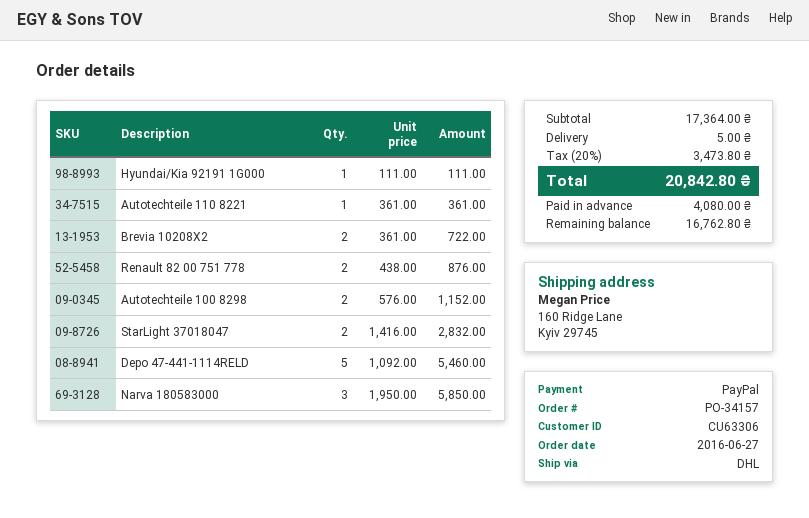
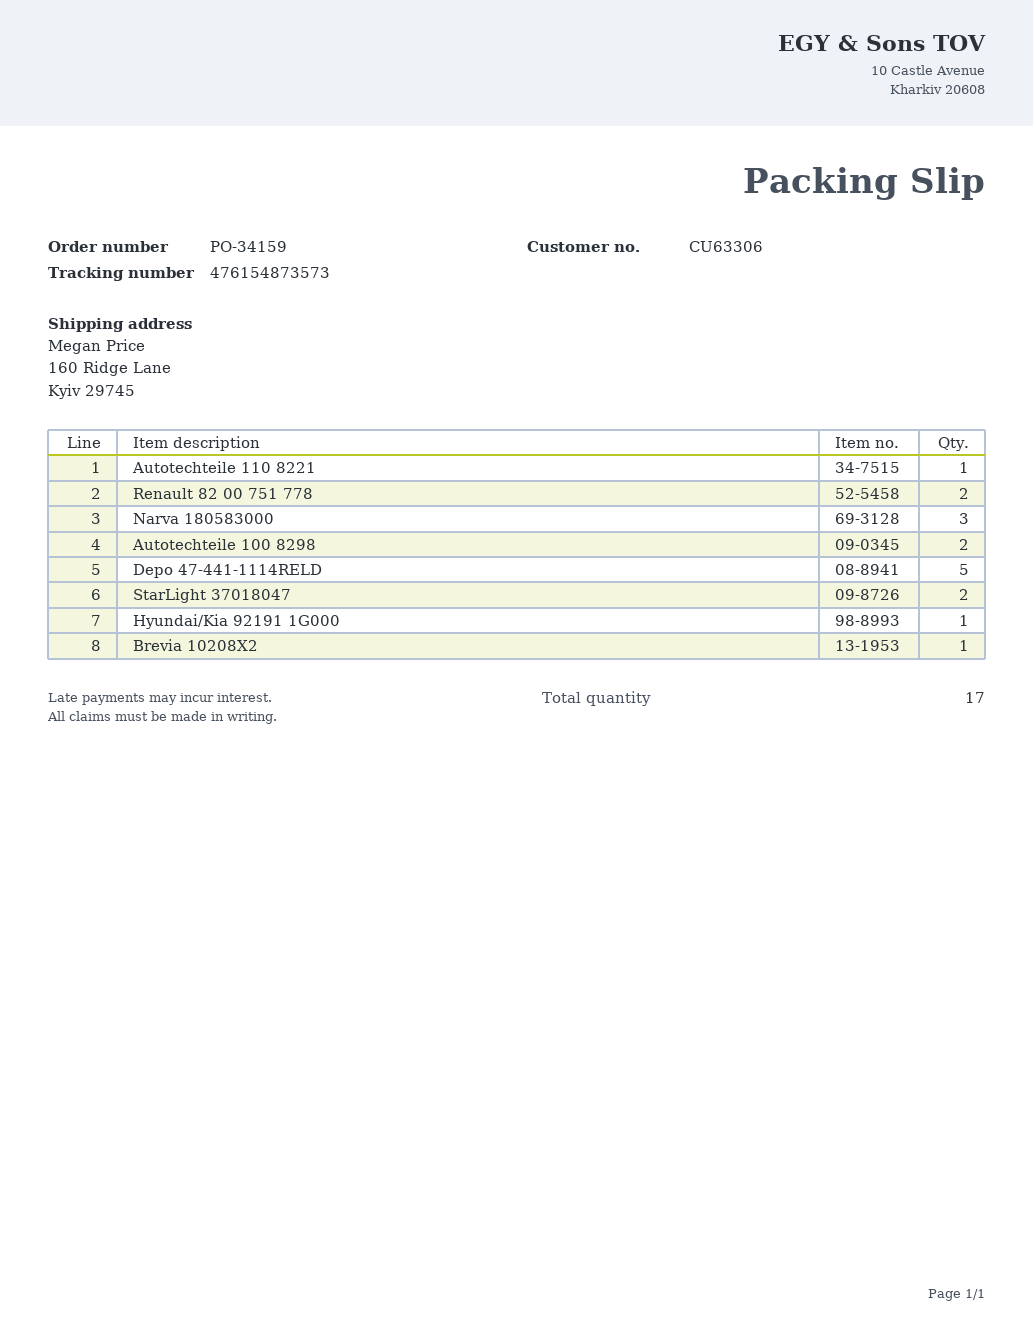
order number: PO-34157 -> PO-34159
Brevia 10208X2: 2 -> 1

